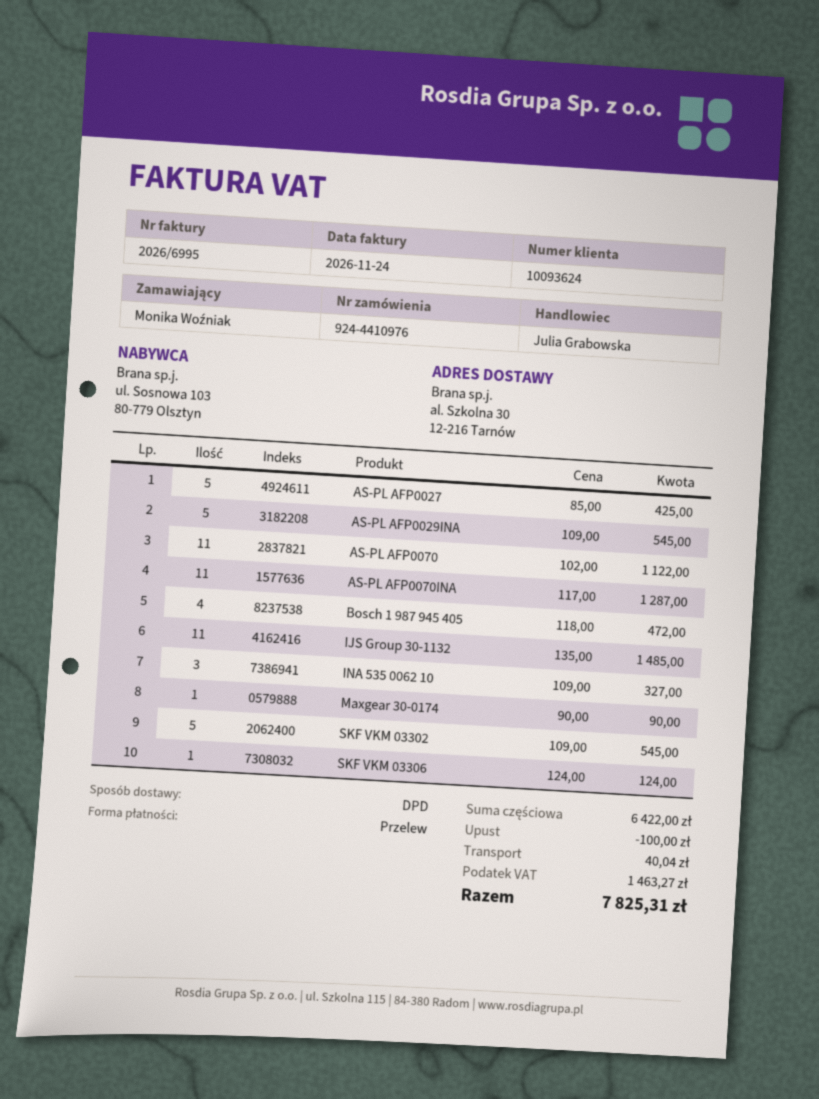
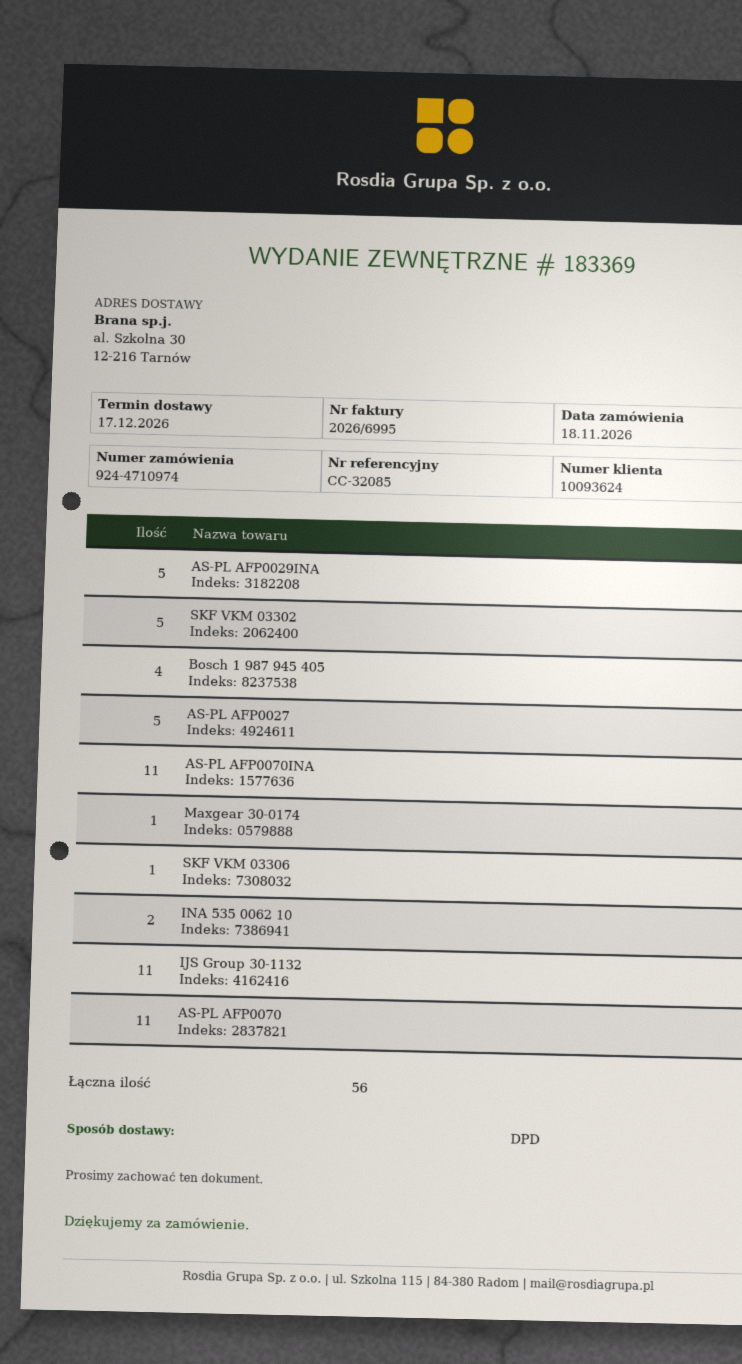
order number: 924-4410976 -> 924-4710974
INA 535 0062 10: 3 -> 2

